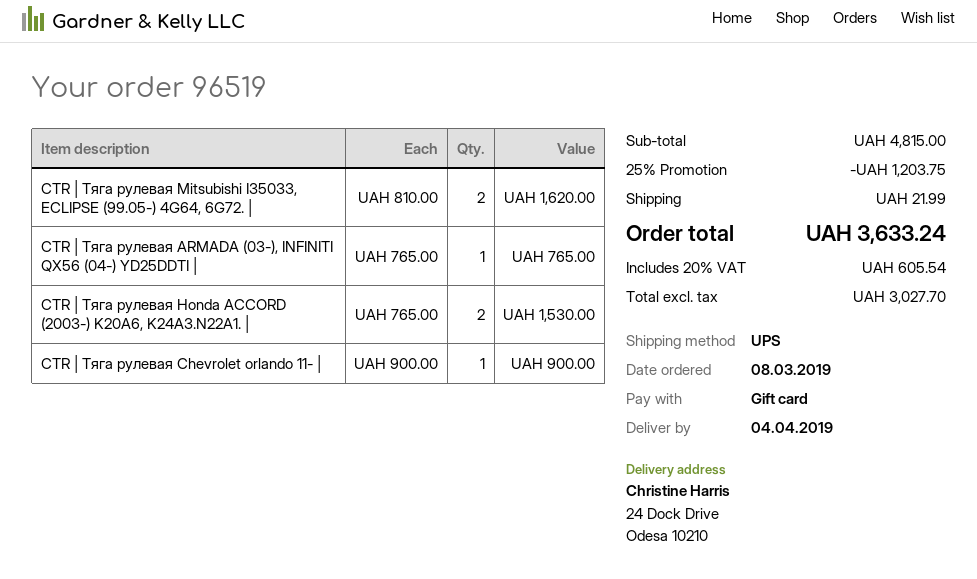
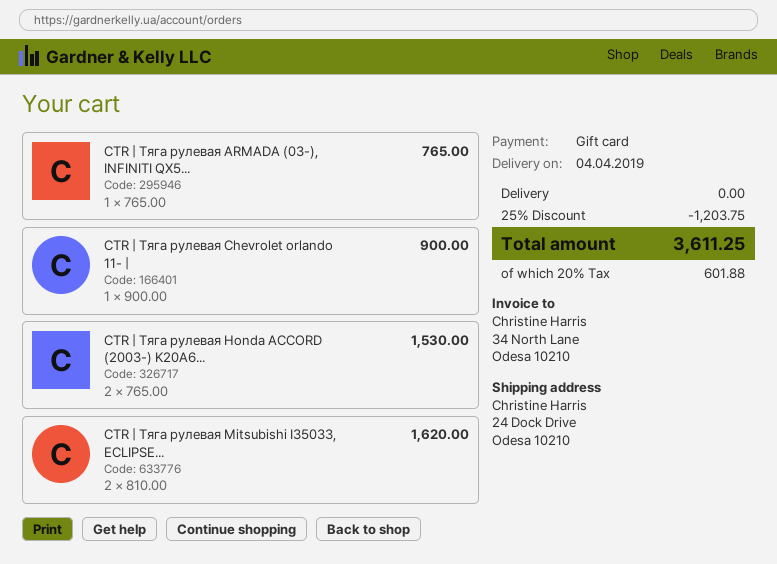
shipping: 21.99 -> 0.00
tax: 20% = 605.54 -> 20% = 601.88
total: 3633.24 -> 3611.25

